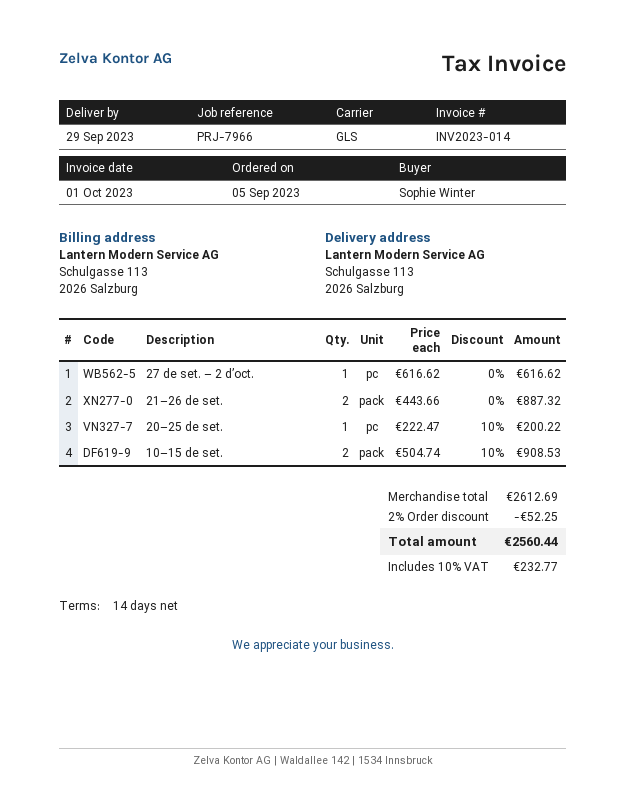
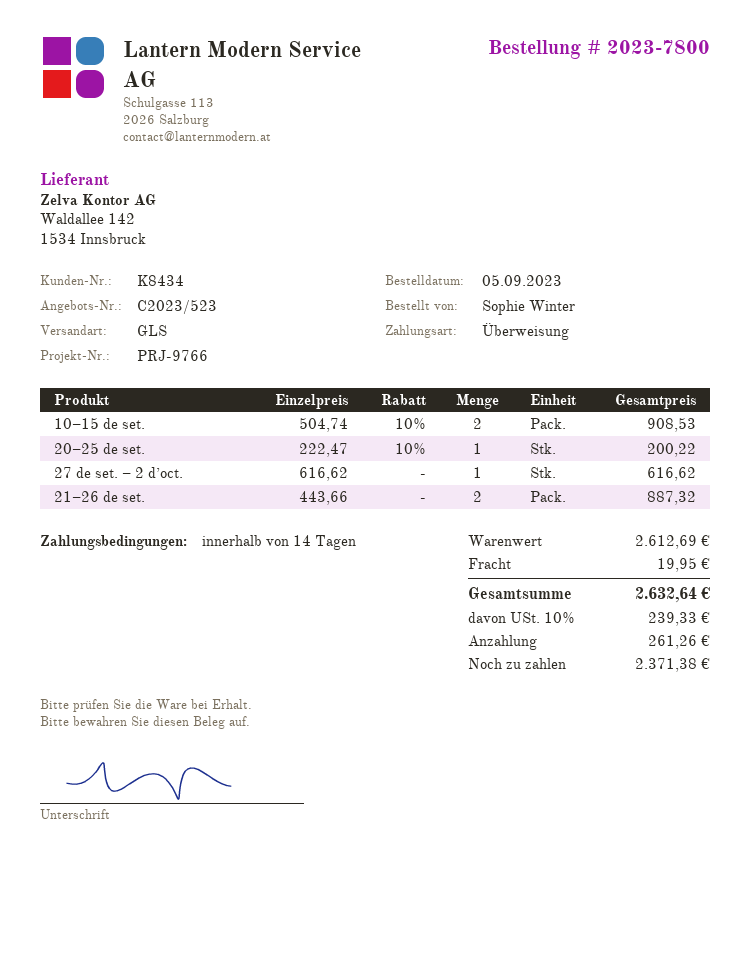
reference: PRJ-7966 -> PRJ-9766
discount: 2% = 52.25 -> none
shipping: none -> 19.95
tax: 10% = 232.77 -> 10% = 239.33
total: 2560.44 -> 2632.64

